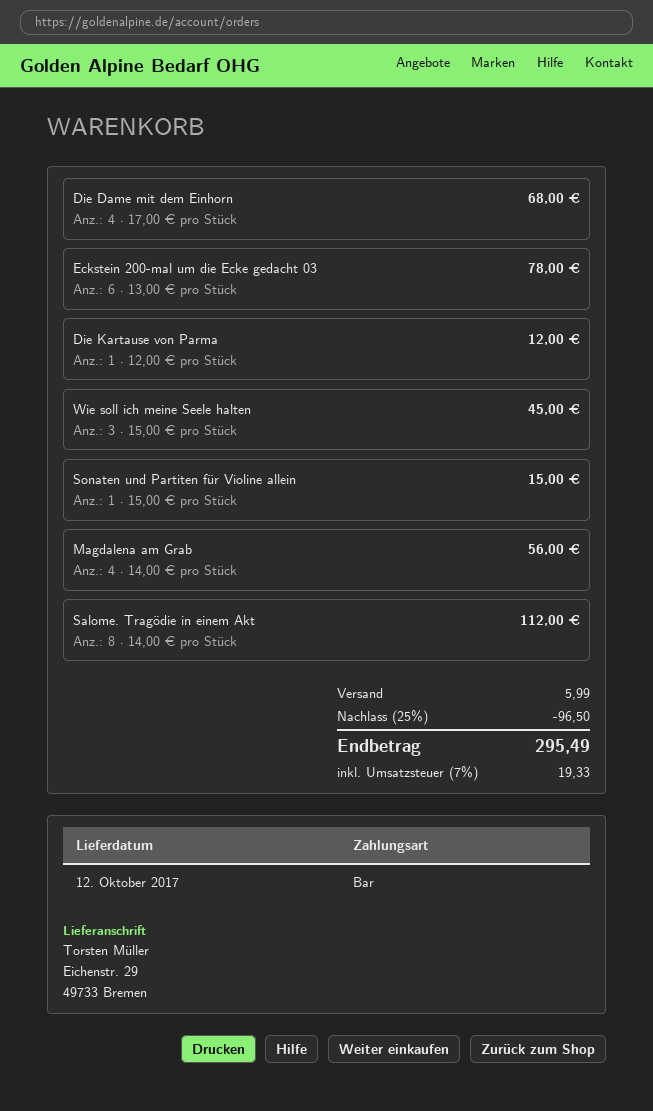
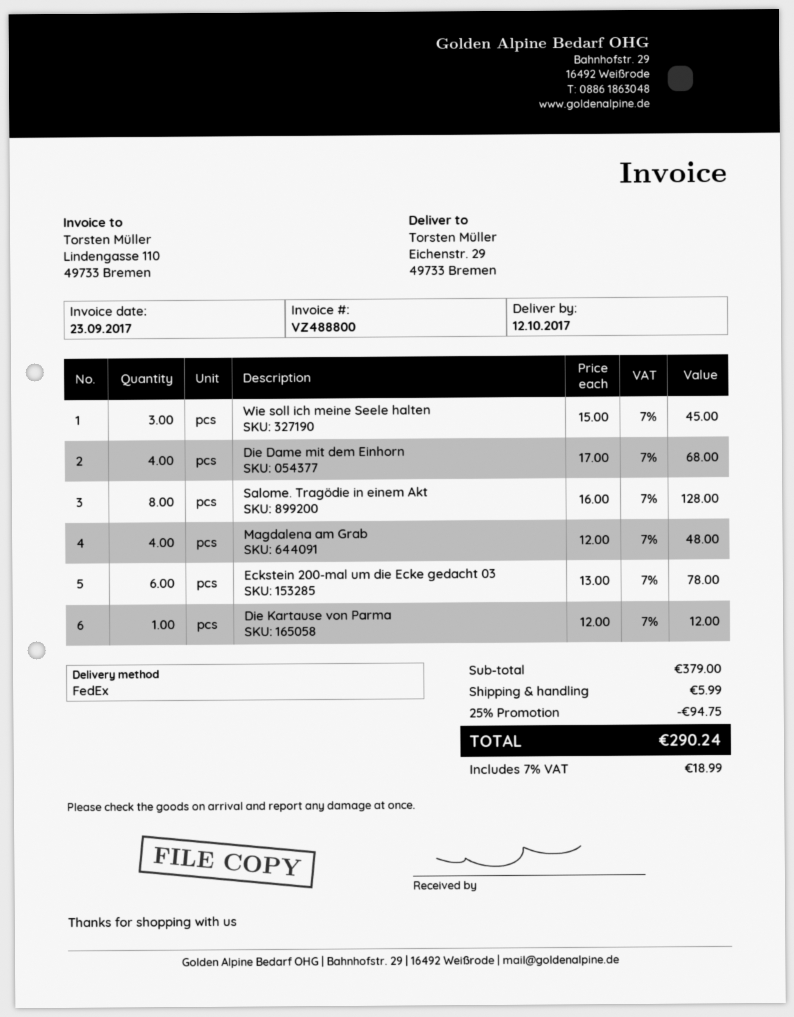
Sonaten und Partiten für Violine allein: 1 x 15.00 = 15.00 -> none
Magdalena am Grab: 4 x 14.00 = 56.00 -> 4 x 12.00 = 48.00
Salome. Tragödie in einem Akt: 8 x 14.00 = 112.00 -> 8 x 16.00 = 128.00
discount: 25% = 96.50 -> 25% = 94.75
tax: 7% = 19.33 -> 7% = 18.99
total: 295.49 -> 290.24

